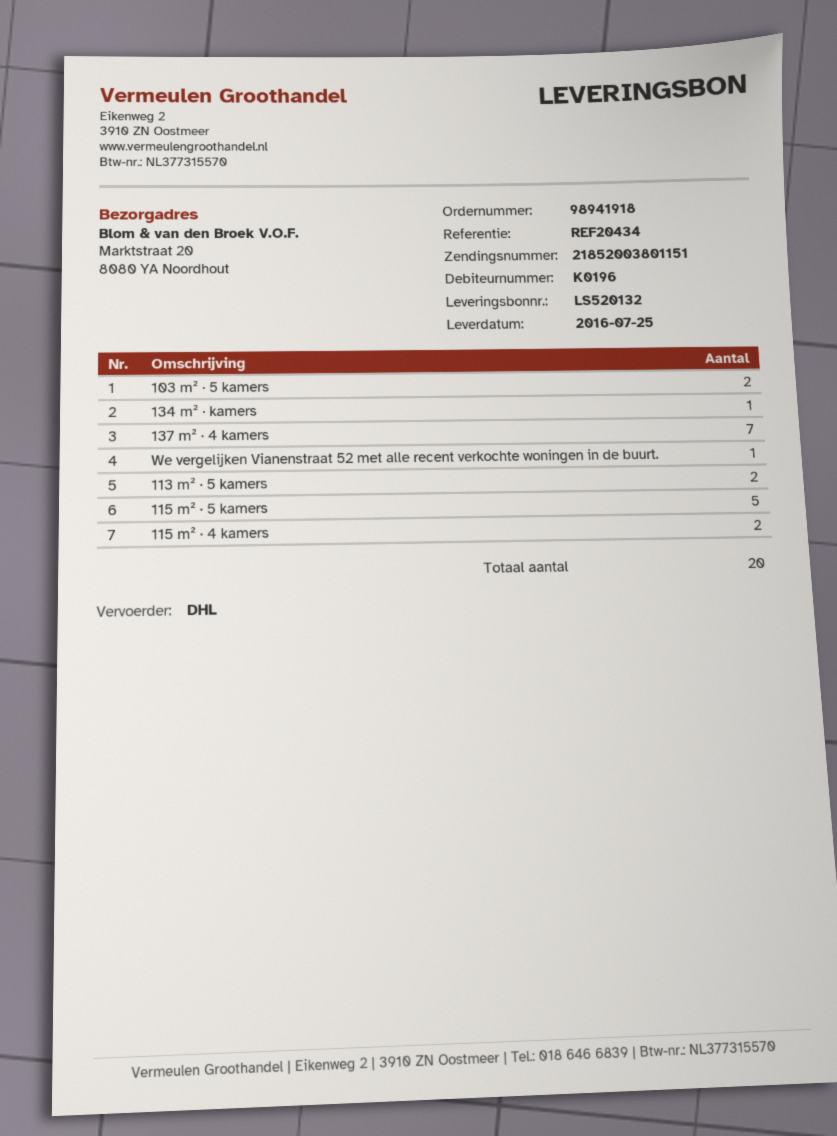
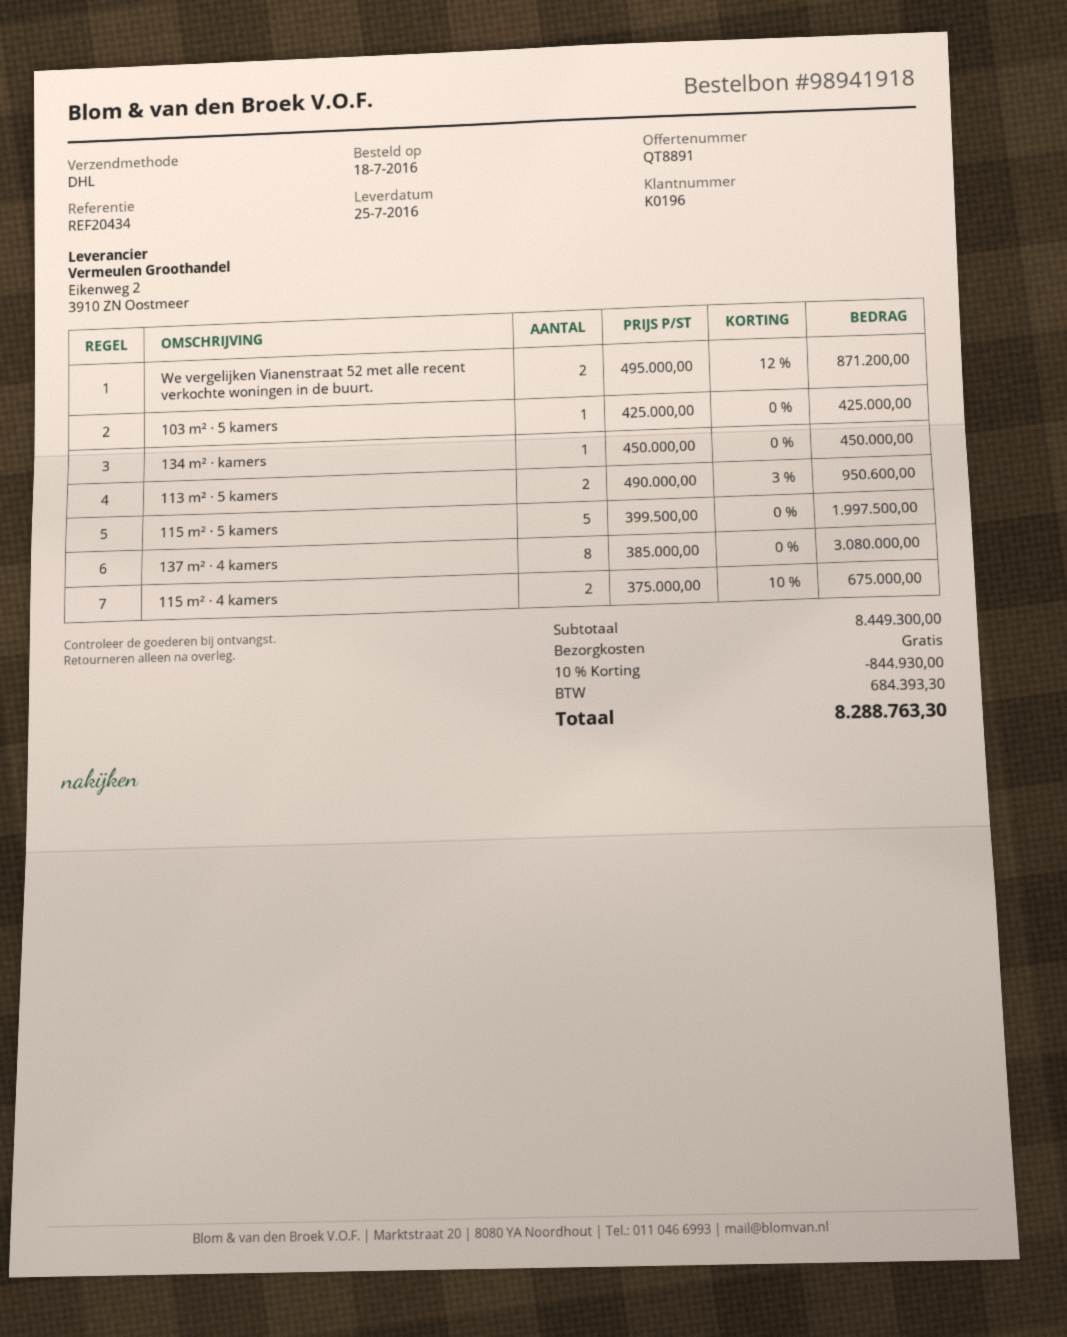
103 m² · 5 kamers: 2 -> 1
137 m² · 4 kamers: 7 -> 8
We vergelijken Vianenstraat 52 met alle recent verkochte woningen in de buurt.: 1 -> 2

